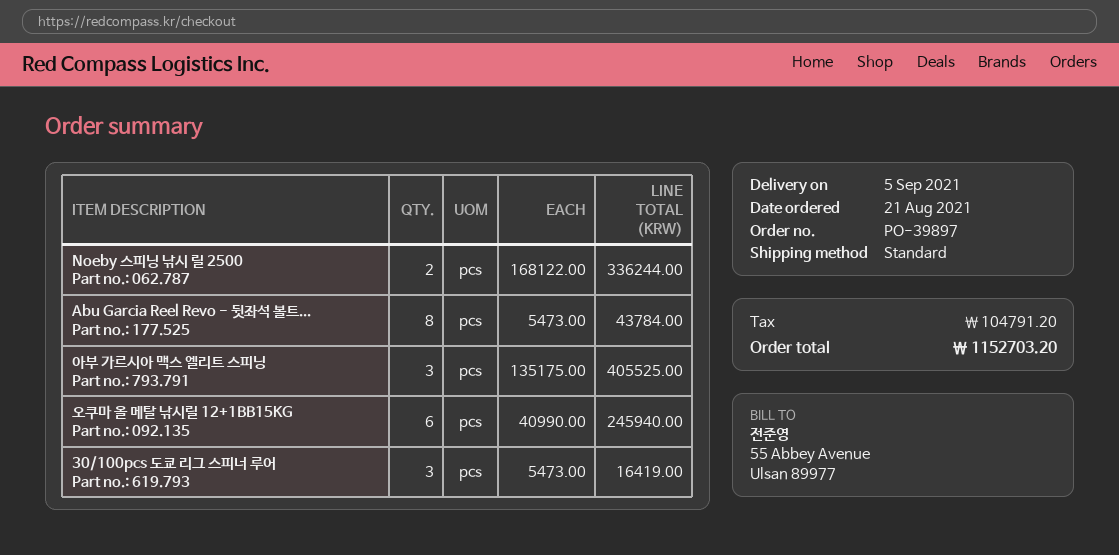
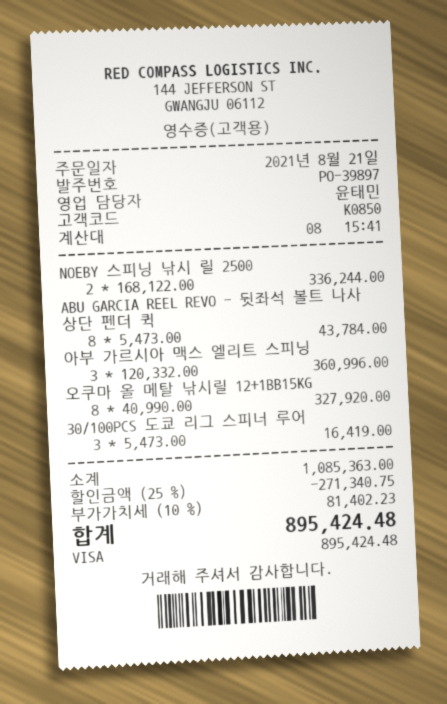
아부 가르시아 맥스 엘리트 스피닝: 3 x 135175.00 = 405525.00 -> 3 x 120332.00 = 360996.00
오쿠마 올 메탈 낚시릴 12+1BB15KG: 6 x 40990.00 = 245940.00 -> 8 x 40990.00 = 327920.00
discount: none -> 25% = 271340.75
tax: 104791.20 -> 81402.23
total: 1152703.20 -> 895424.48

